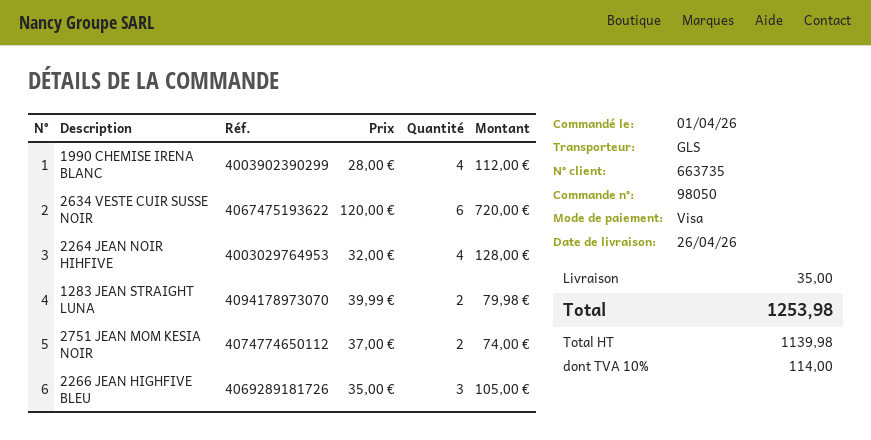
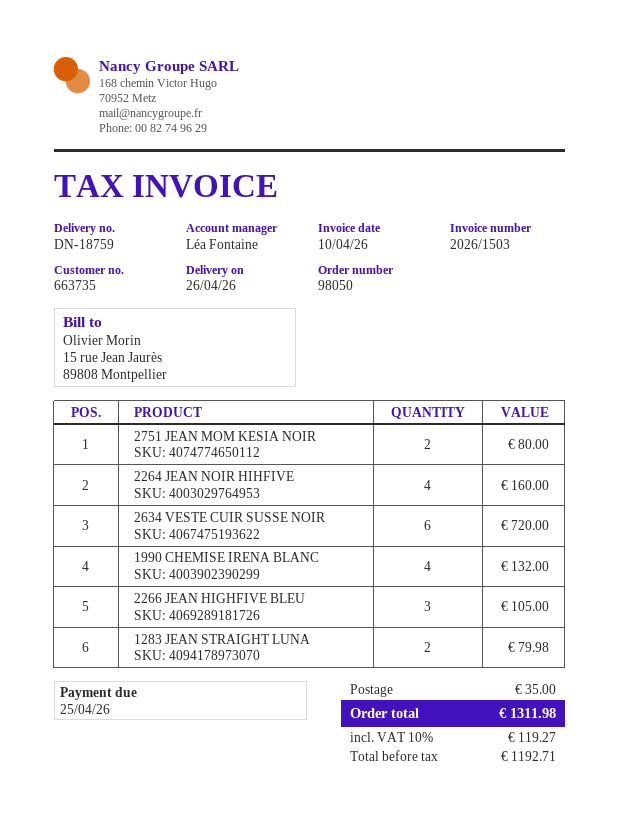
1990 CHEMISE IRENA BLANC: 4 for 112.00 -> 4 for 132.00
2264 JEAN NOIR HIHFIVE: 4 for 128.00 -> 4 for 160.00
2751 JEAN MOM KESIA NOIR: 2 for 74.00 -> 2 for 80.00
net: 1139.98 -> 1192.71
tax: 10% = 114.00 -> 10% = 119.27
total: 1253.98 -> 1311.98

